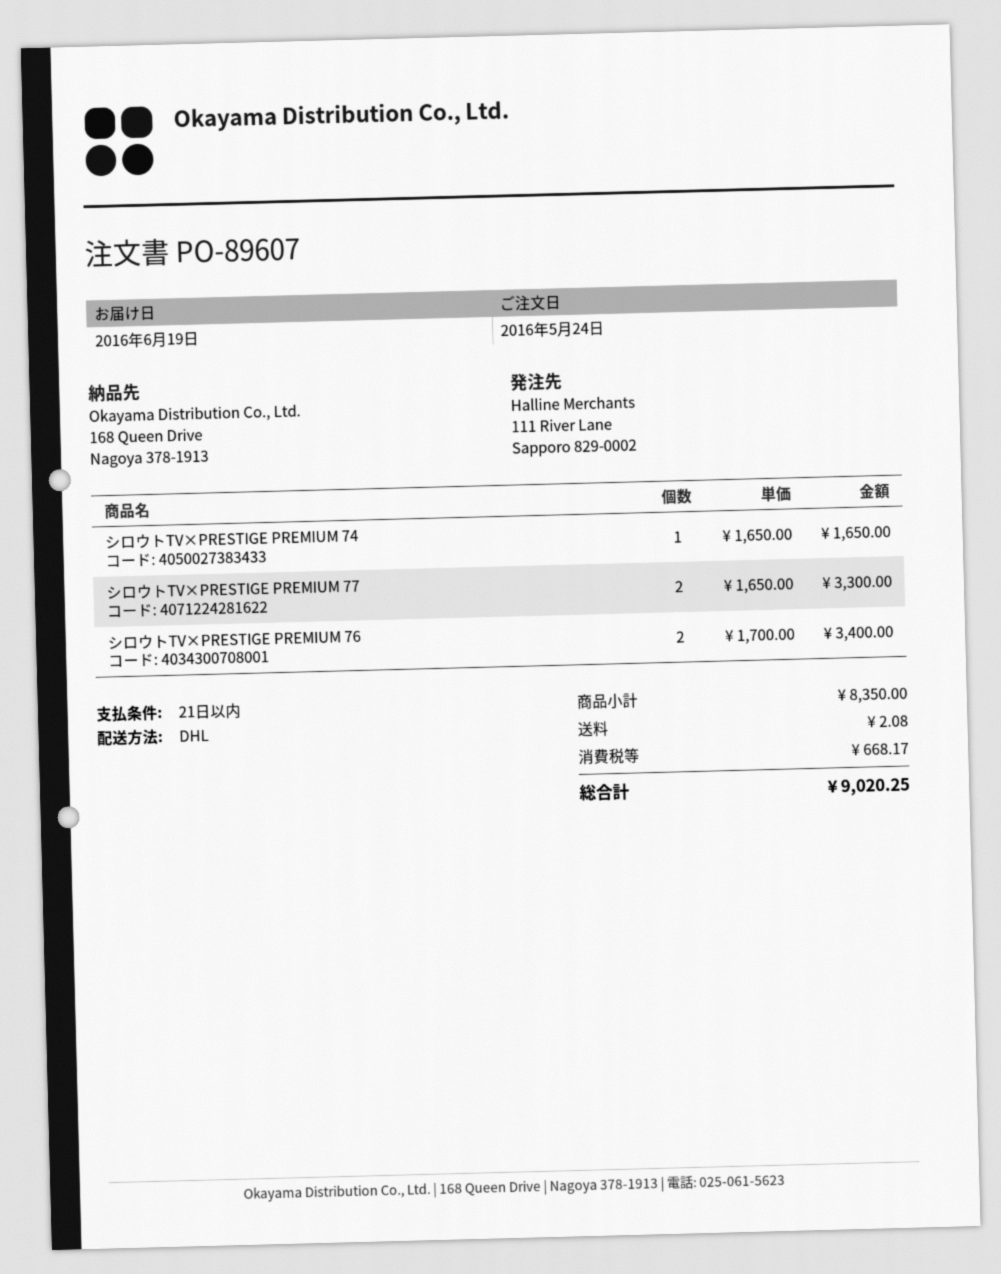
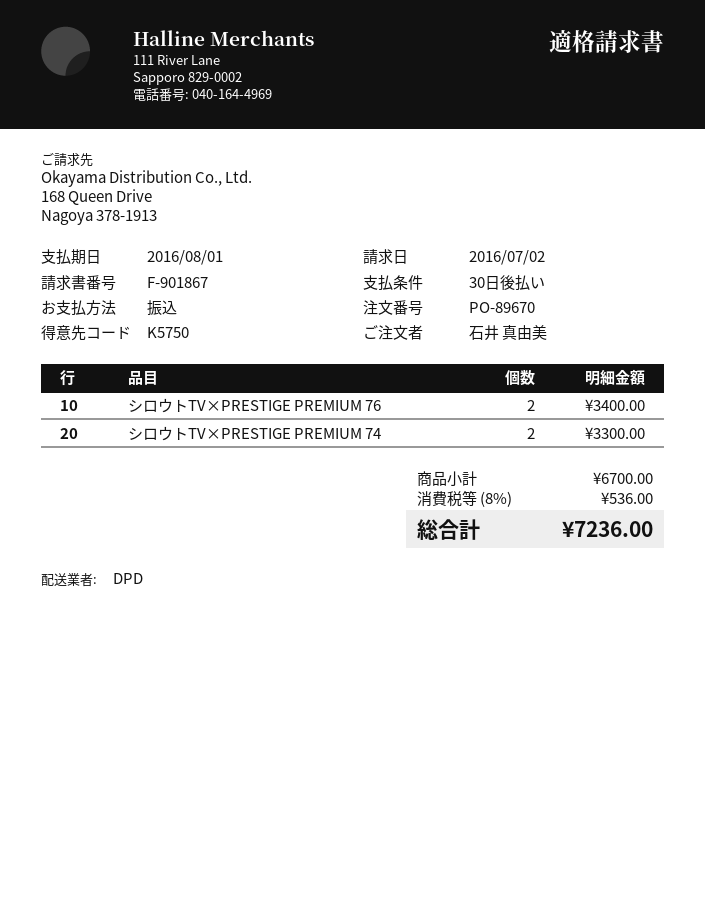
order number: PO-89607 -> PO-89670
payment terms: 21 days -> 30 days
shipping method: DHL -> DPD
シロウトTV×PRESTIGE PREMIUM 74: 1 for 1650.00 -> 2 for 3300.00
シロウトTV×PRESTIGE PREMIUM 77: 2 for 3300.00 -> none
subtotal: 8350.00 -> 6700.00
shipping: 2.08 -> none
tax: 668.17 -> 536.00
total: 9020.25 -> 7236.00

